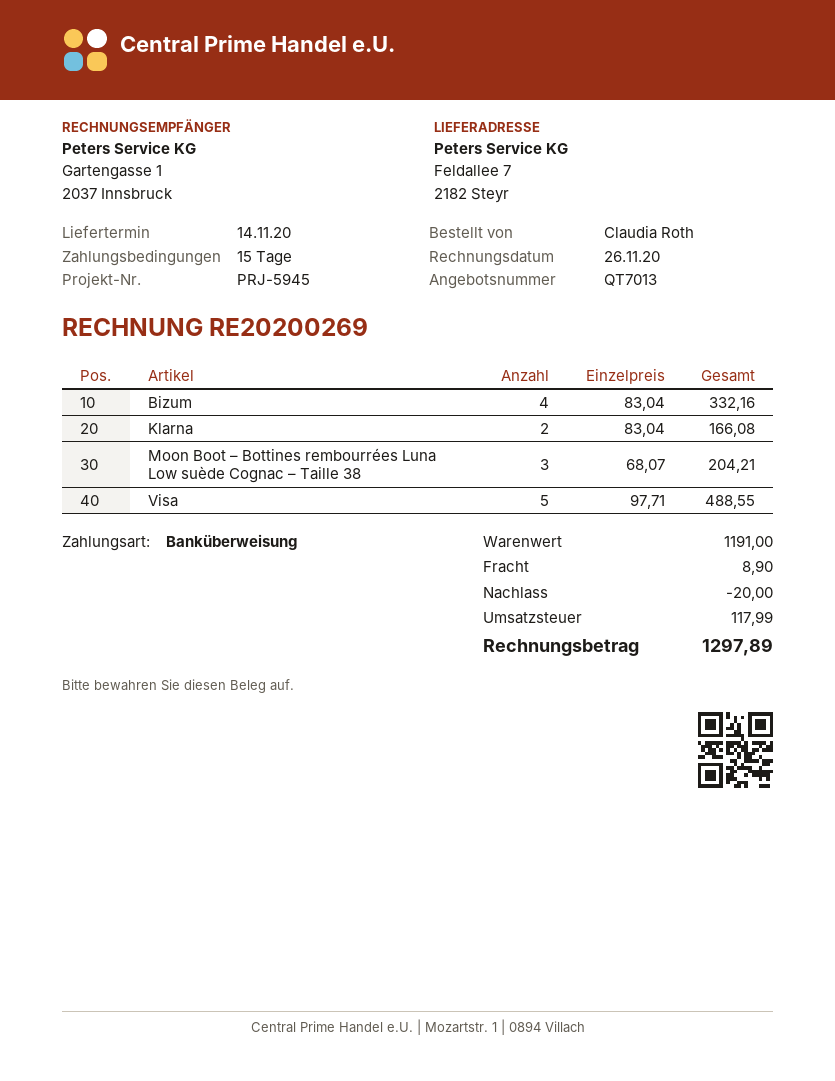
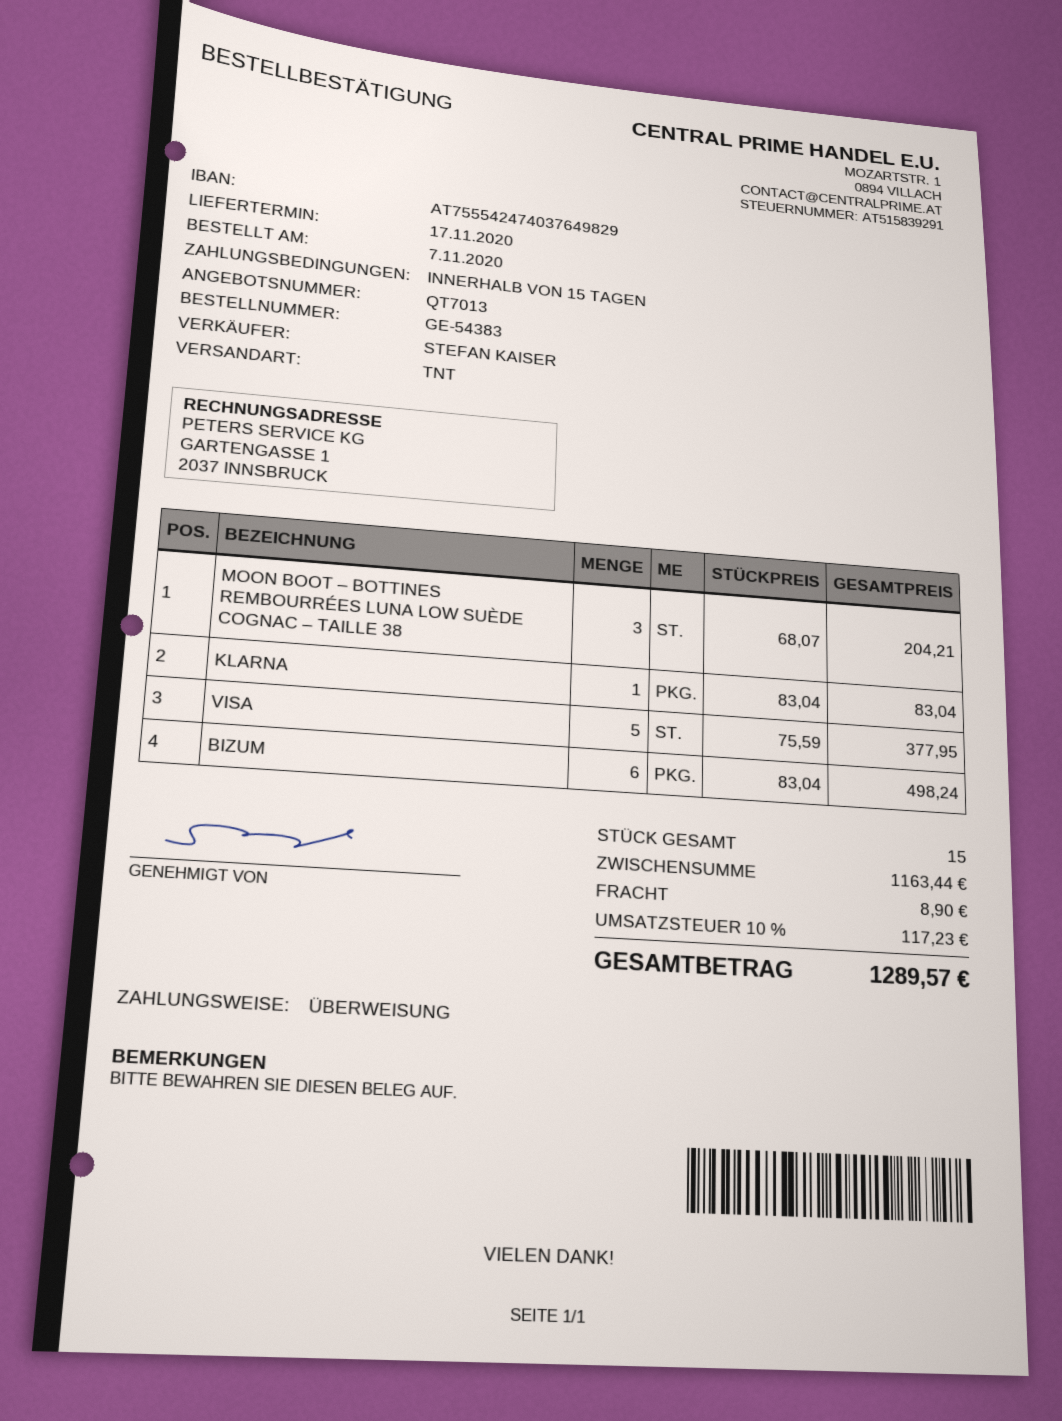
delivery date: 2020-11-14 -> 2020-11-17
Bizum: 4 x 83.04 = 332.16 -> 6 x 83.04 = 498.24
Klarna: 2 x 83.04 = 166.08 -> 1 x 83.04 = 83.04
Visa: 5 x 97.71 = 488.55 -> 5 x 75.59 = 377.95
subtotal: 1191.00 -> 1163.44
discount: 20.00 -> none
tax: 117.99 -> 117.23
total: 1297.89 -> 1289.57

